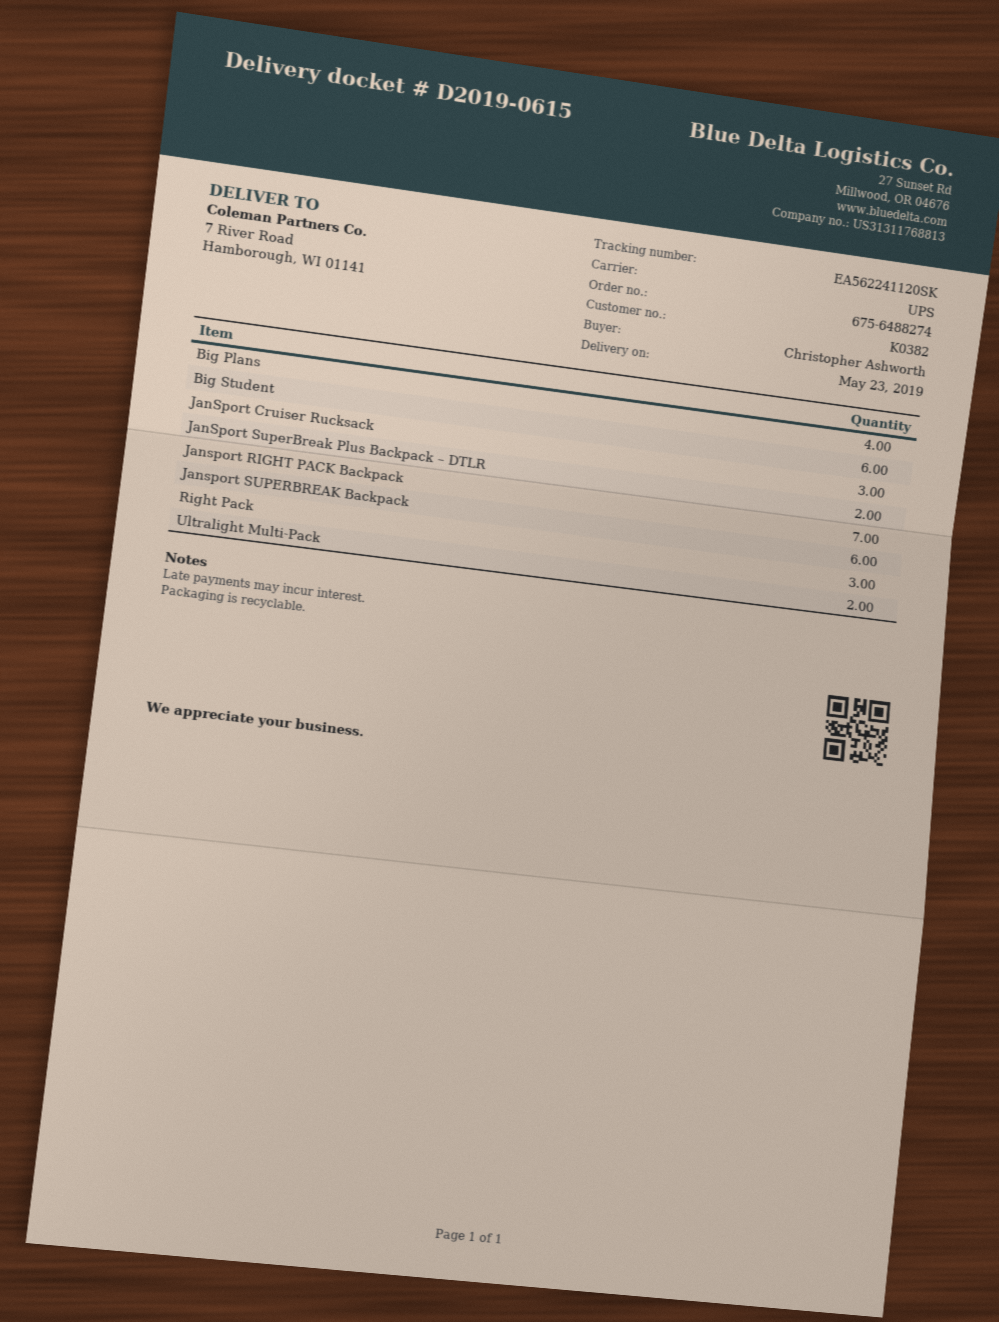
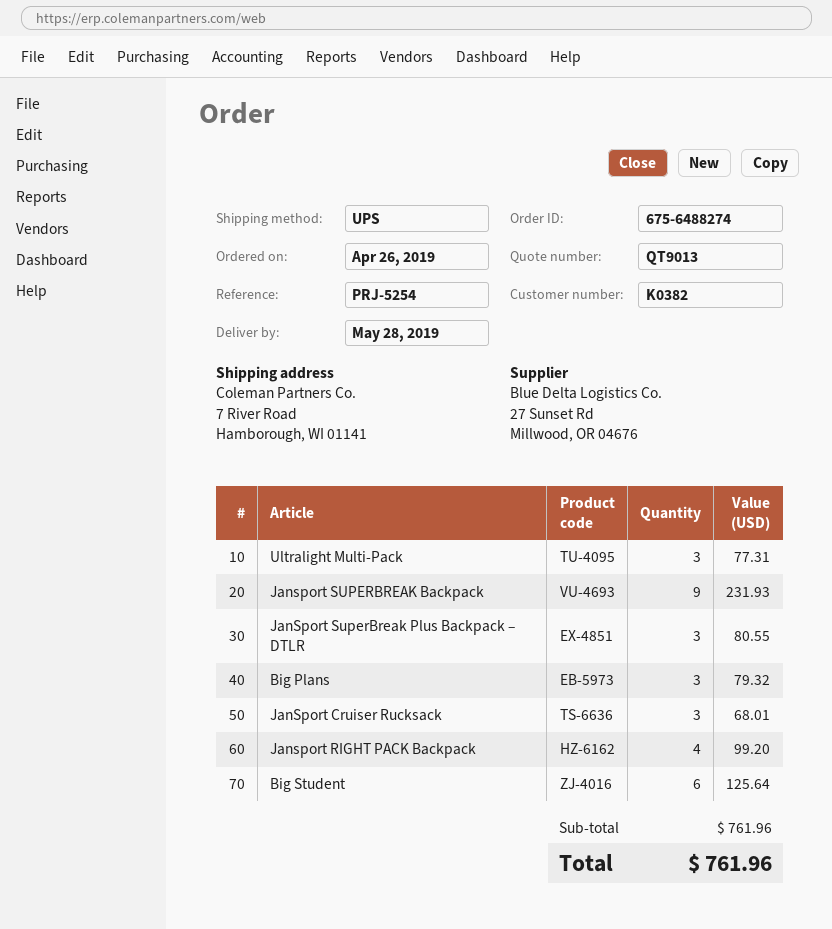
delivery date: 2019-05-23 -> 2019-05-28
Big Plans: 4 -> 3
JanSport SuperBreak Plus Backpack – DTLR: 2 -> 3
Jansport RIGHT PACK Backpack: 7 -> 4
Jansport SUPERBREAK Backpack: 6 -> 9
Right Pack: 3 -> none
Ultralight Multi-Pack: 2 -> 3

